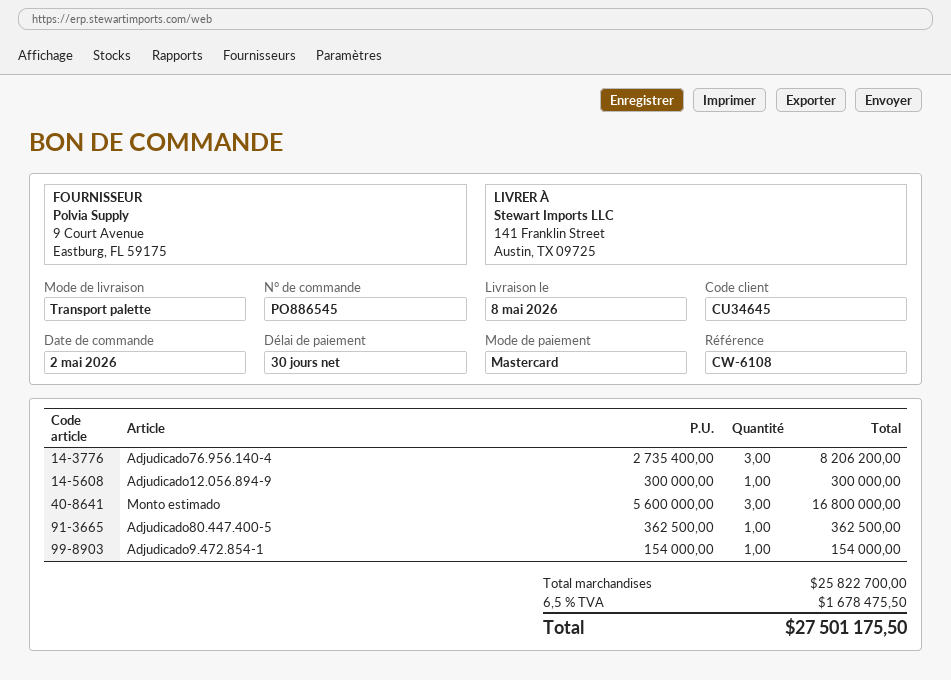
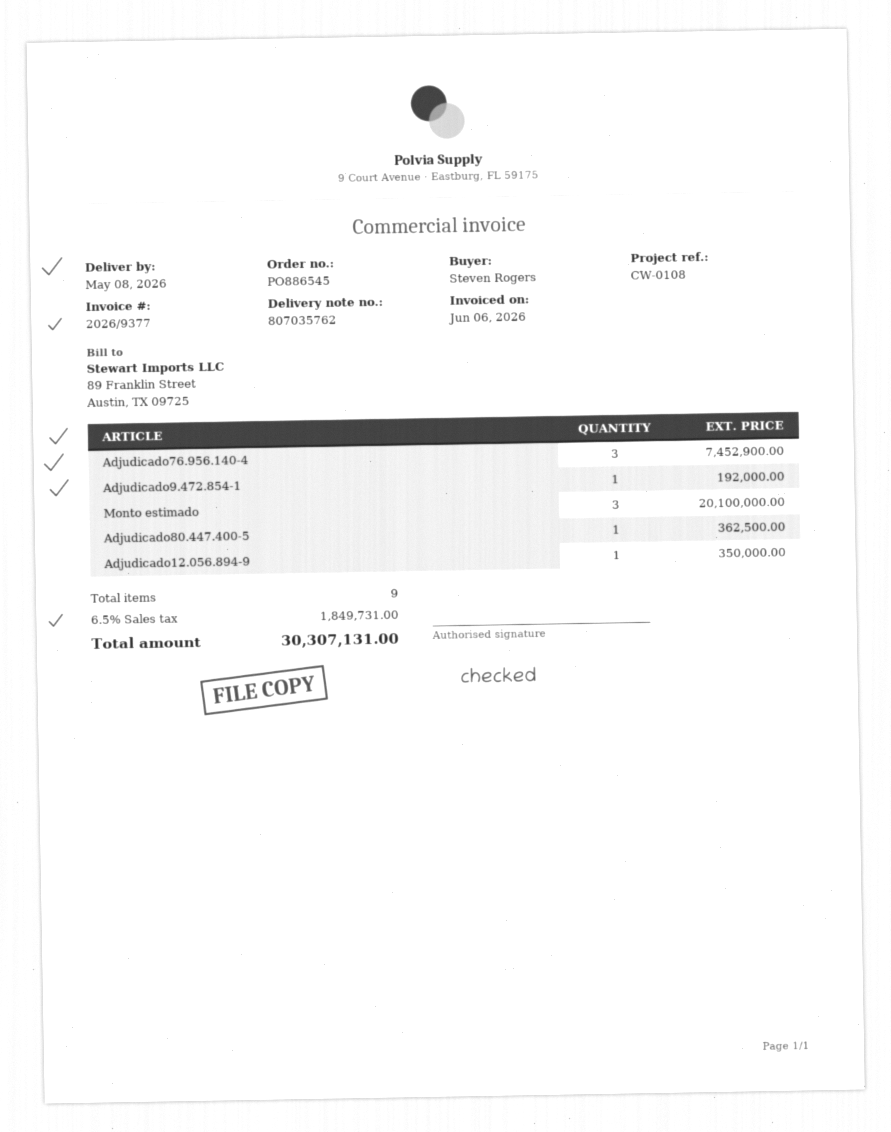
reference: CW-6108 -> CW-0108
Adjudicado76.956.140-4: 3 for 8206200.00 -> 3 for 7452900.00
Adjudicado12.056.894-9: 1 for 300000.00 -> 1 for 350000.00
Monto estimado: 3 for 16800000.00 -> 3 for 20100000.00
Adjudicado9.472.854-1: 1 for 154000.00 -> 1 for 192000.00
tax: 6.5% = 1678475.50 -> 6.5% = 1849731.00
total: 27501175.50 -> 30307131.00

